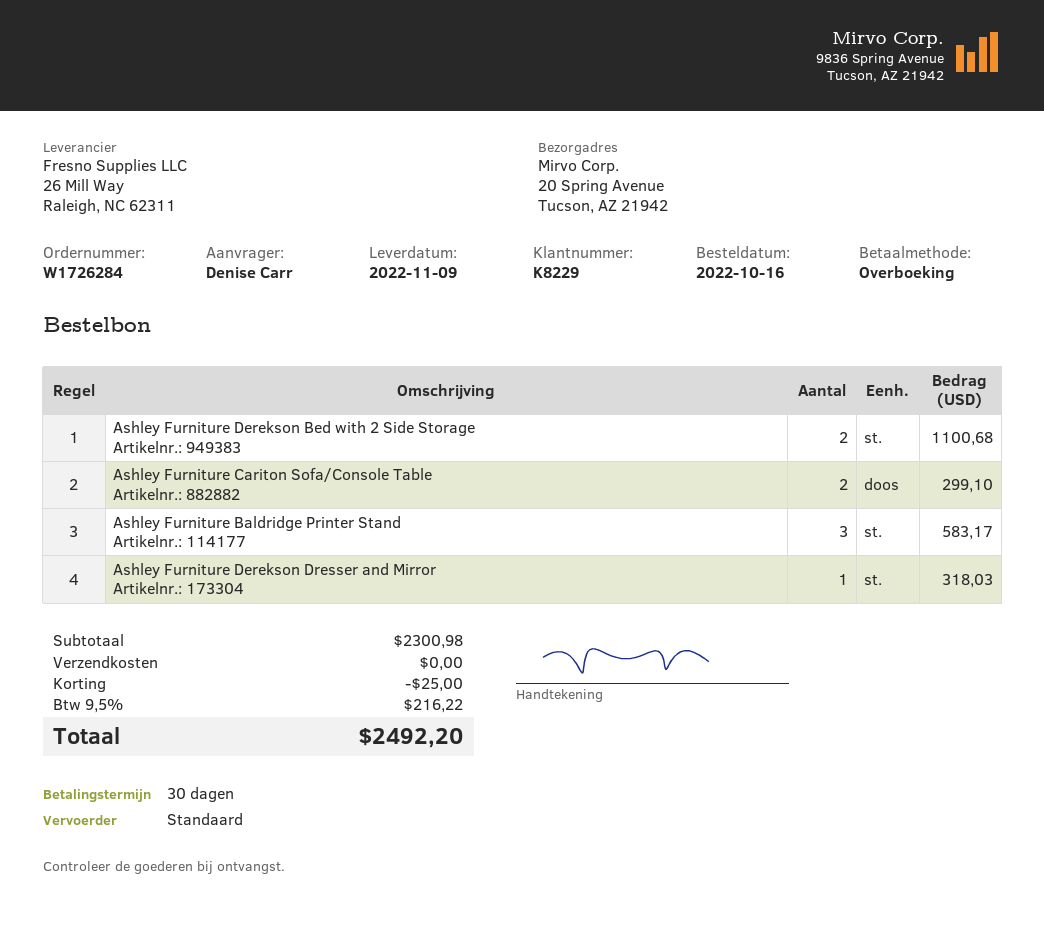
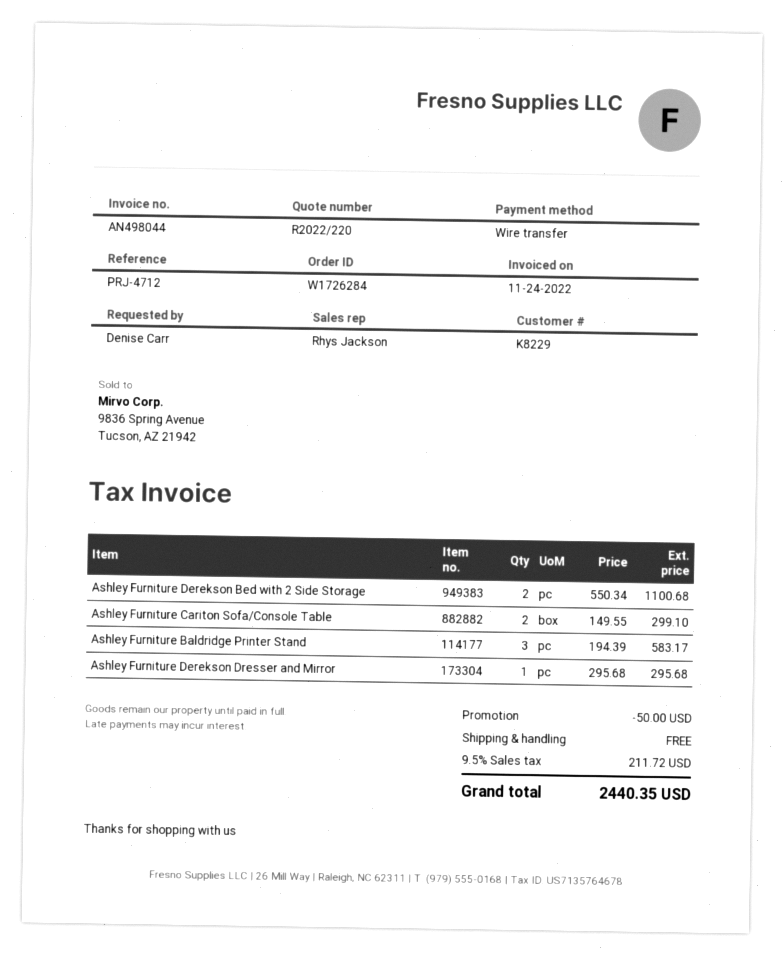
Ashley Furniture Derekson Dresser and Mirror: 1 for 318.03 -> 1 for 295.68
discount: 25.00 -> 50.00
tax: 9.5% = 216.22 -> 9.5% = 211.72
total: 2492.20 -> 2440.35

